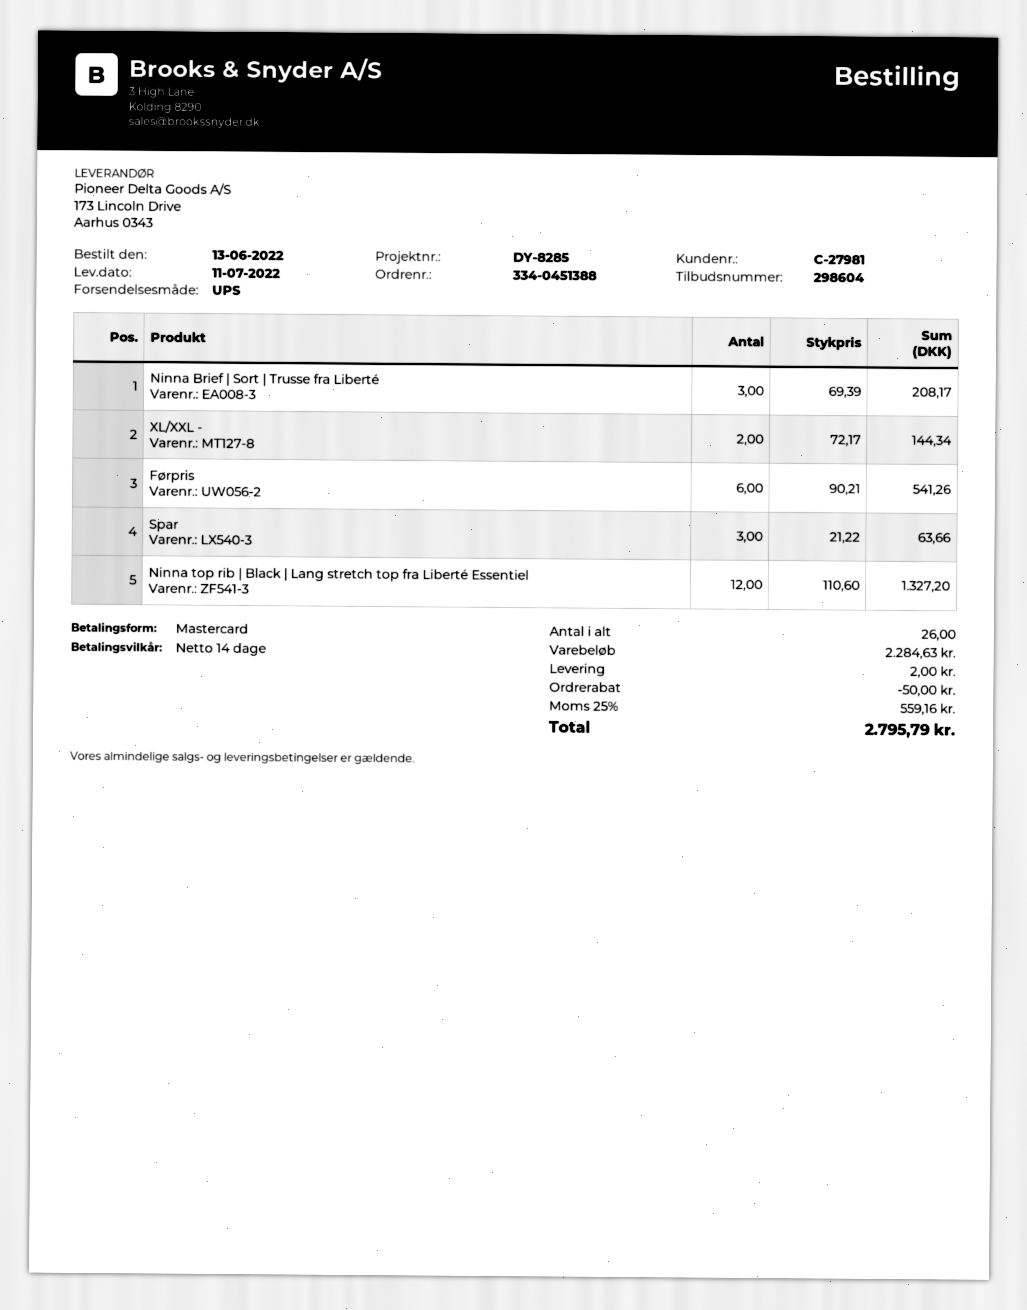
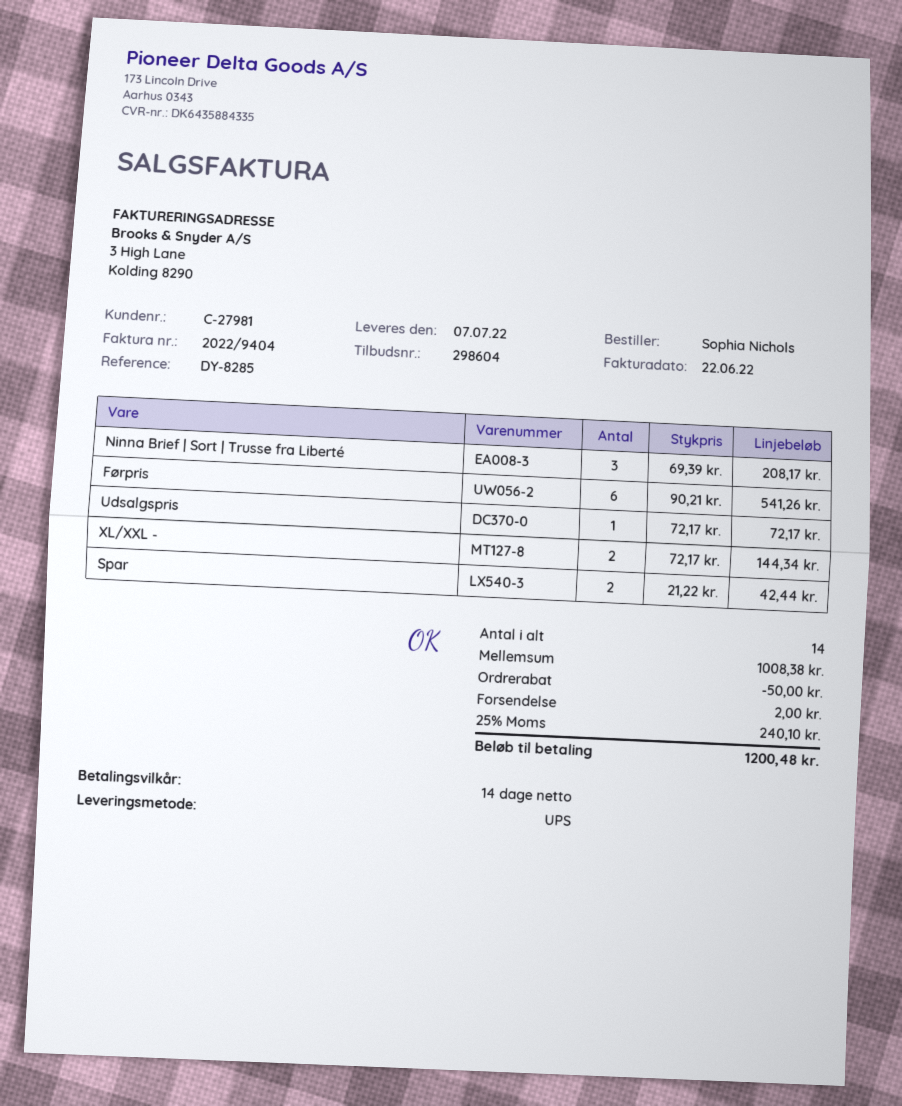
delivery date: 2022-07-11 -> 2022-07-07
Spar: 3 x 21.22 = 63.66 -> 2 x 21.22 = 42.44
Ninna top rib | Black | Lang stretch top fra Liberté Essentiel: 12 x 110.60 = 1327.20 -> none
Udsalgspris: none -> 1 x 72.17 = 72.17
total quantity: 26 -> 14
subtotal: 2284.63 -> 1008.38
tax: 25% = 559.16 -> 25% = 240.10
total: 2795.79 -> 1200.48

